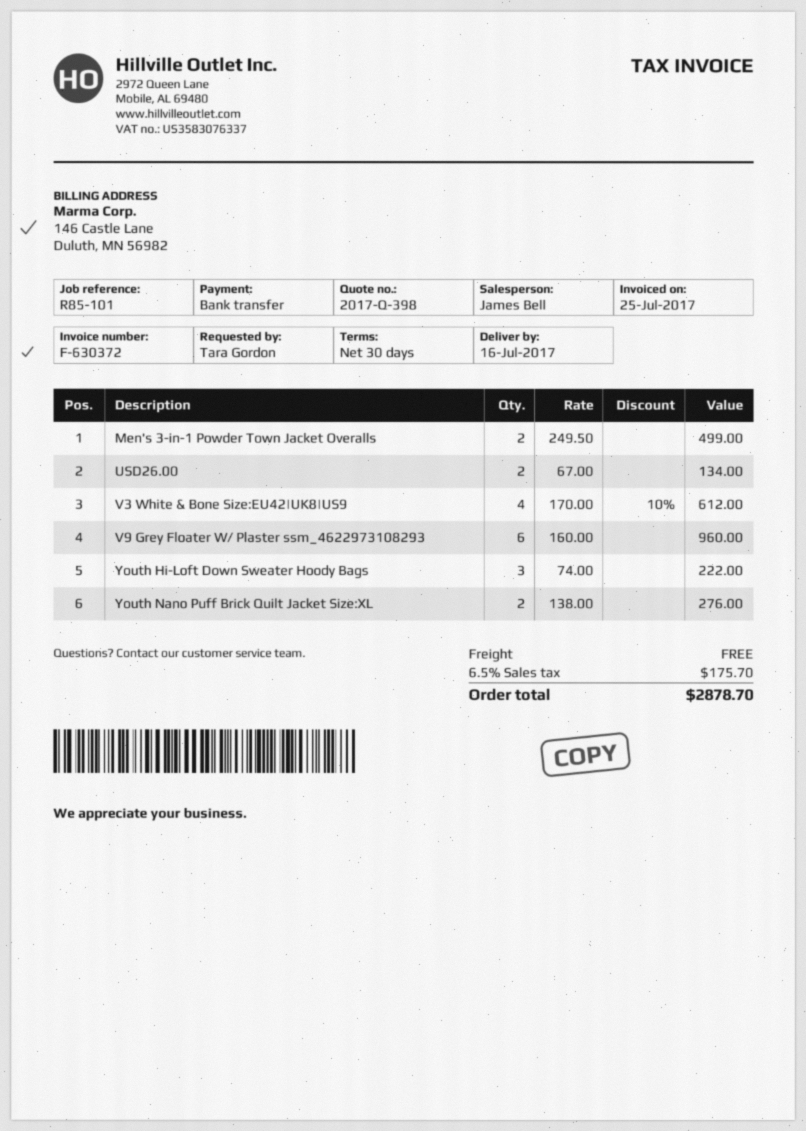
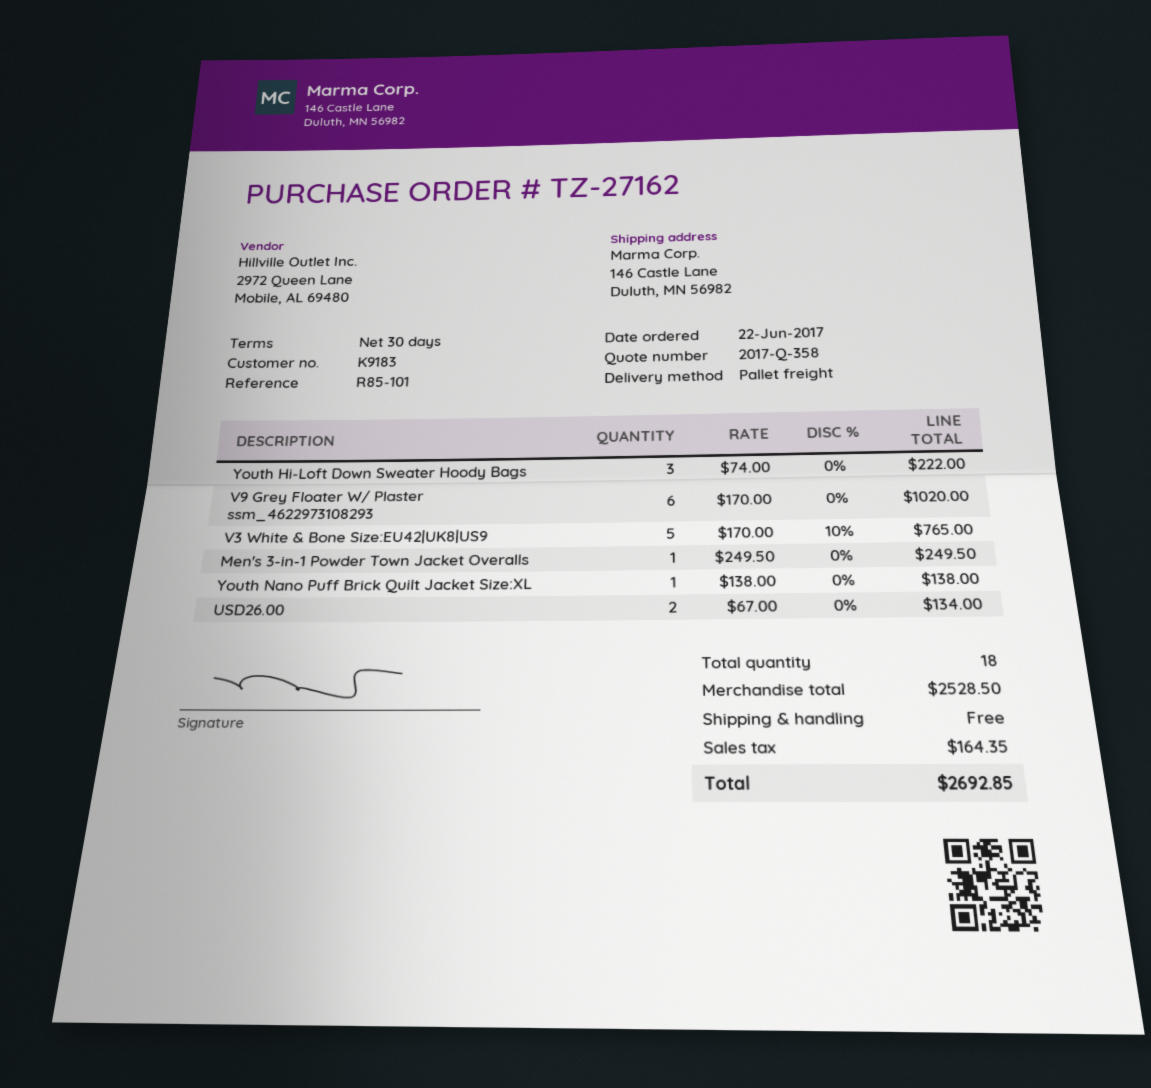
quote number: 2017-Q-398 -> 2017-Q-358
Men's 3-in-1 Powder Town Jacket Overalls: 2 x 249.50 = 499.00 -> 1 x 249.50 = 249.50
V3 White & Bone Size:EU42|UK8|US9: 4 x 170.00 - 10% = 612.00 -> 5 x 170.00 - 10% = 765.00
V9 Grey Floater W/ Plaster ssm_4622973108293: 6 x 160.00 = 960.00 -> 6 x 170.00 = 1020.00
Youth Nano Puff Brick Quilt Jacket Size:XL: 2 x 138.00 = 276.00 -> 1 x 138.00 = 138.00
tax: 175.70 -> 164.35
total: 2878.70 -> 2692.85

